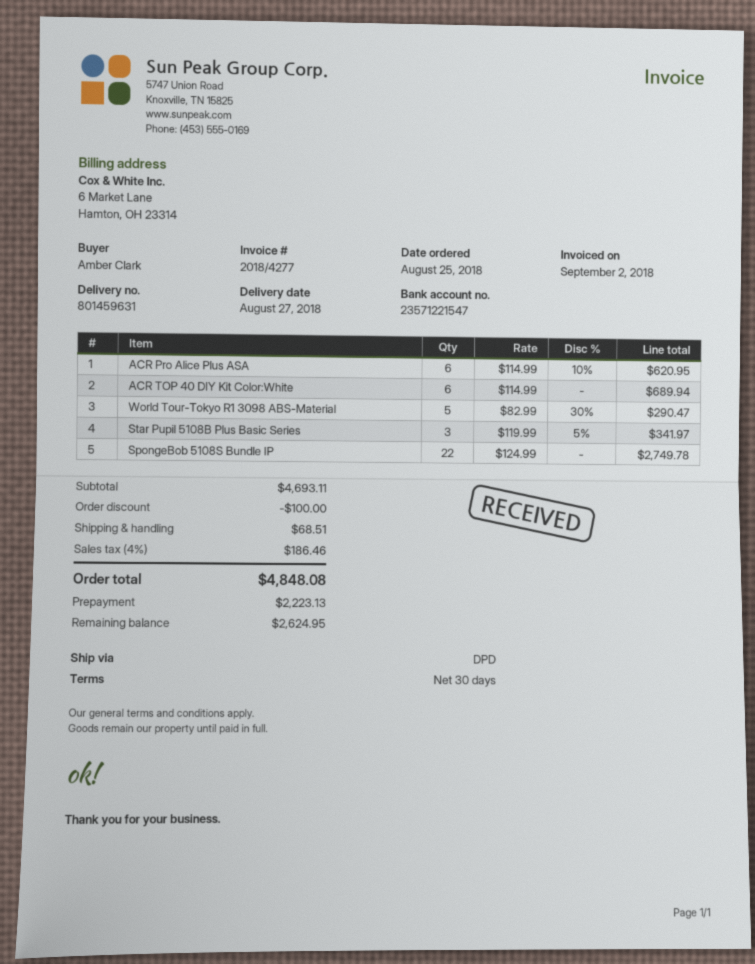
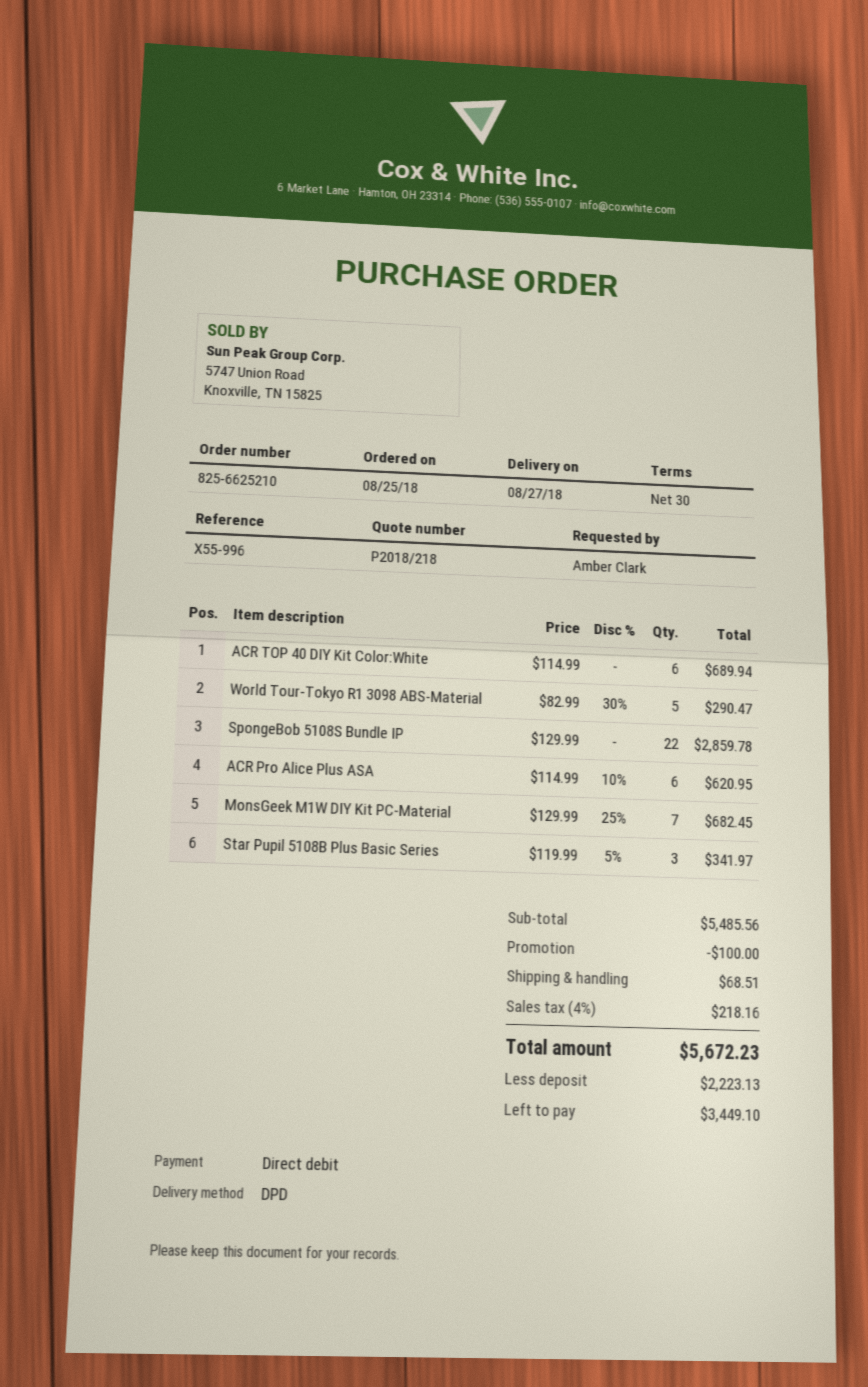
SpongeBob 5108S Bundle IP: 22 x 124.99 = 2749.78 -> 22 x 129.99 = 2859.78
MonsGeek M1W DIY Kit PC-Material: none -> 7 x 129.99 - 25% = 682.45
subtotal: 4693.11 -> 5485.56
tax: 4% = 186.46 -> 4% = 218.16
total: 4848.08 -> 5672.23
balance: 2624.95 -> 3449.10

